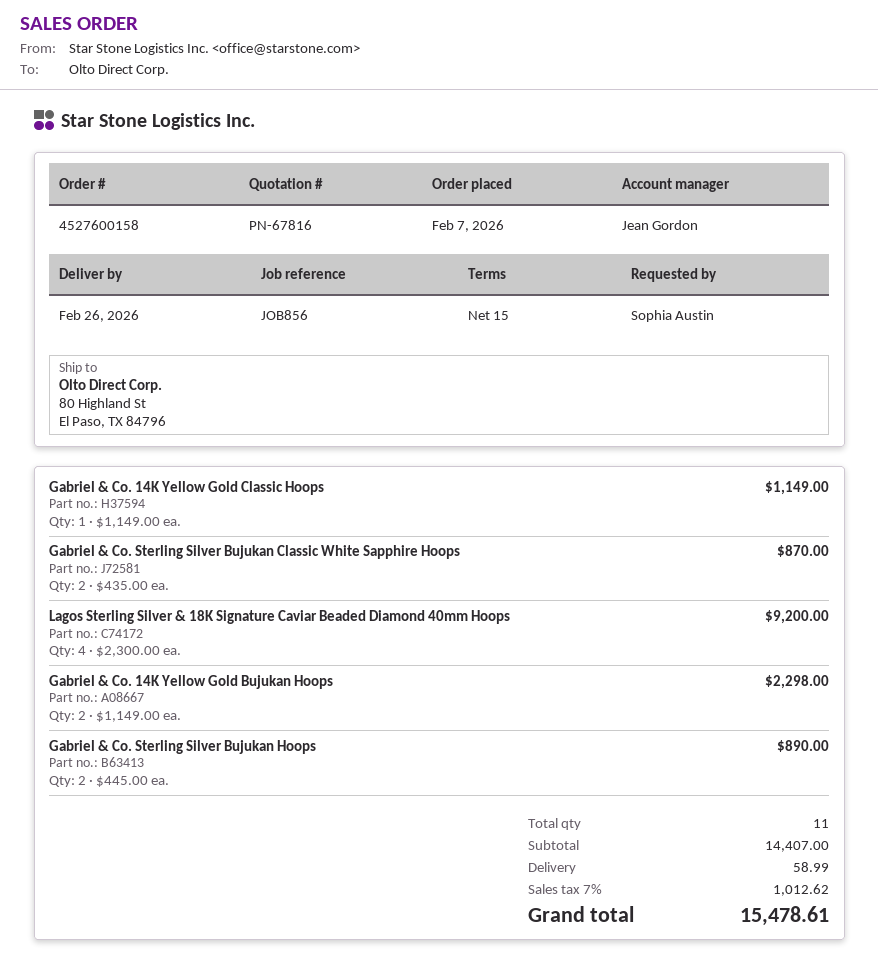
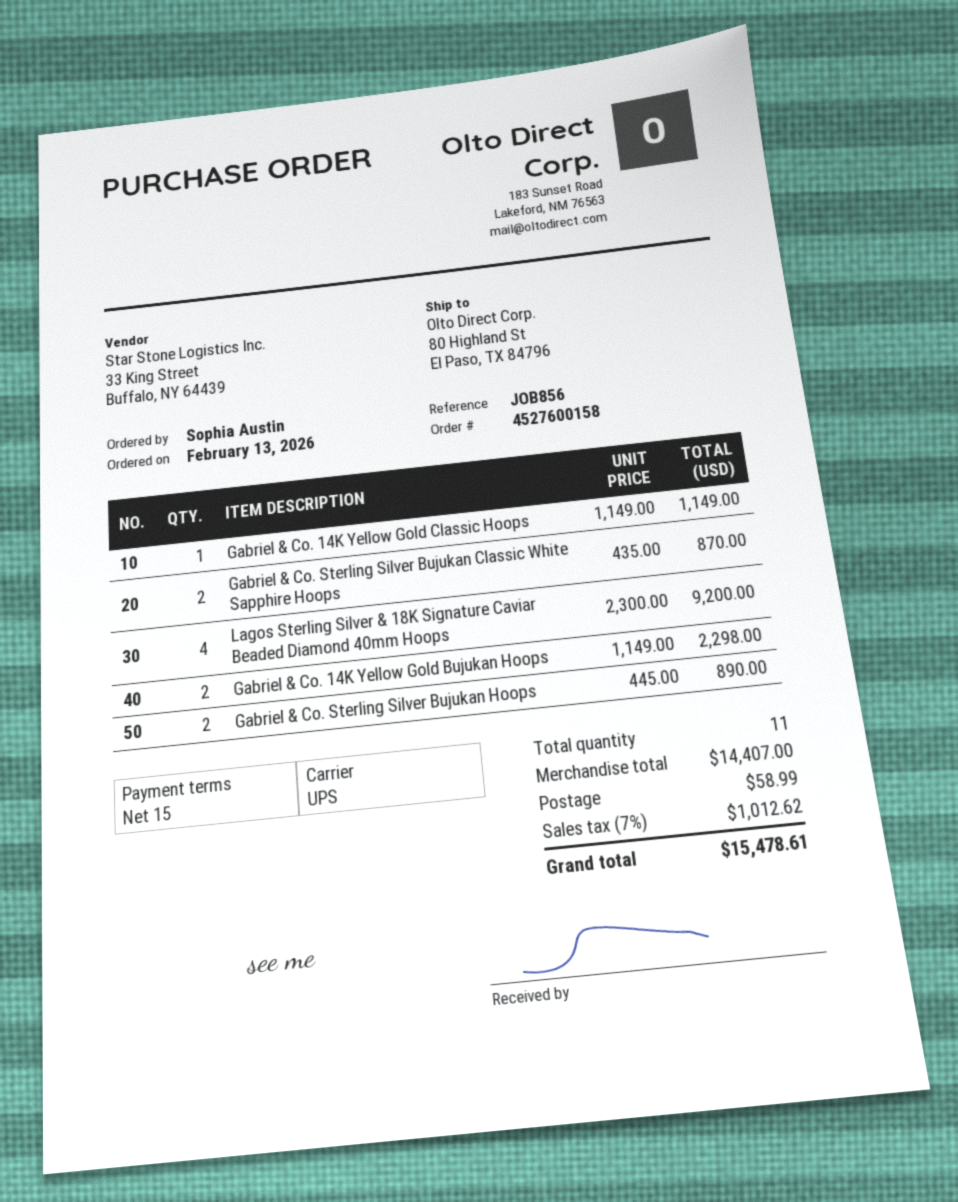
order date: 2026-02-07 -> 2026-02-13

